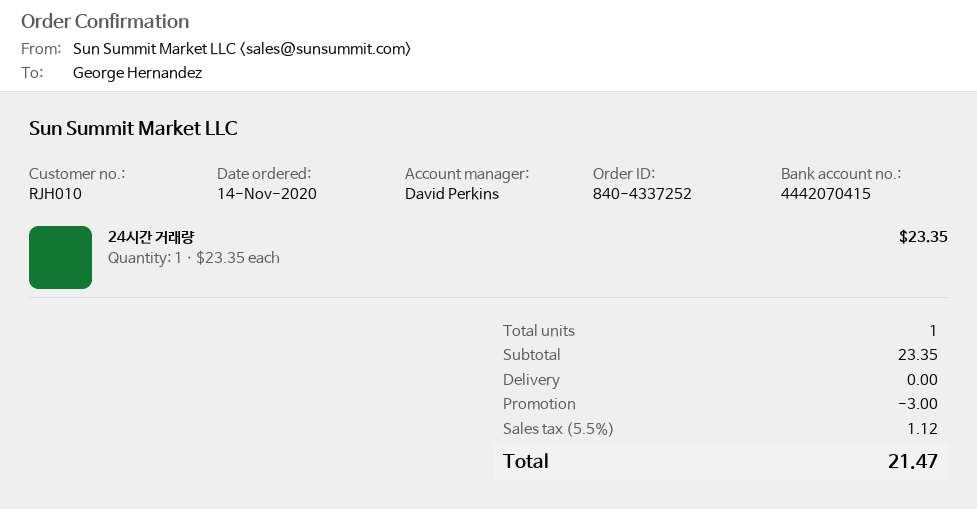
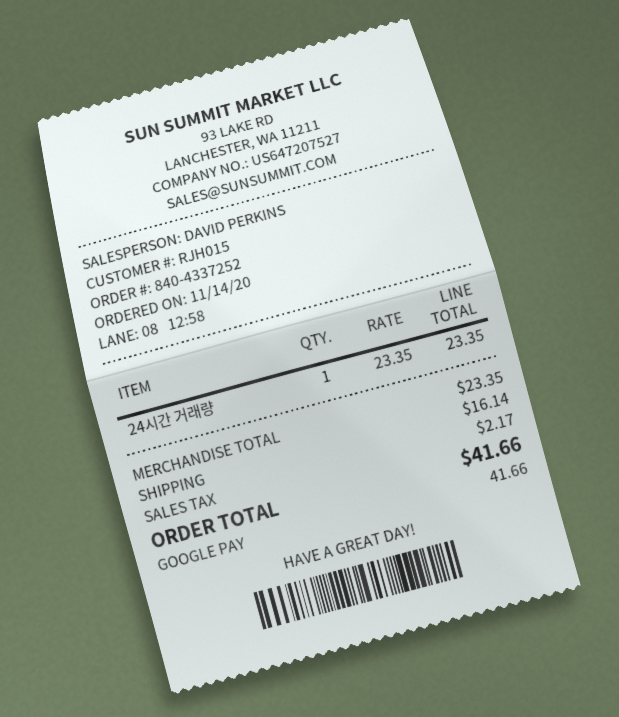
customer number: RJH010 -> RJH015
discount: 3.00 -> none
shipping: 0.00 -> 16.14
tax: 1.12 -> 2.17
total: 21.47 -> 41.66

